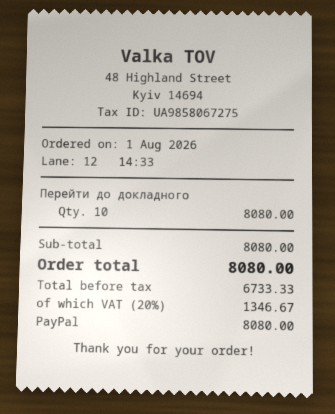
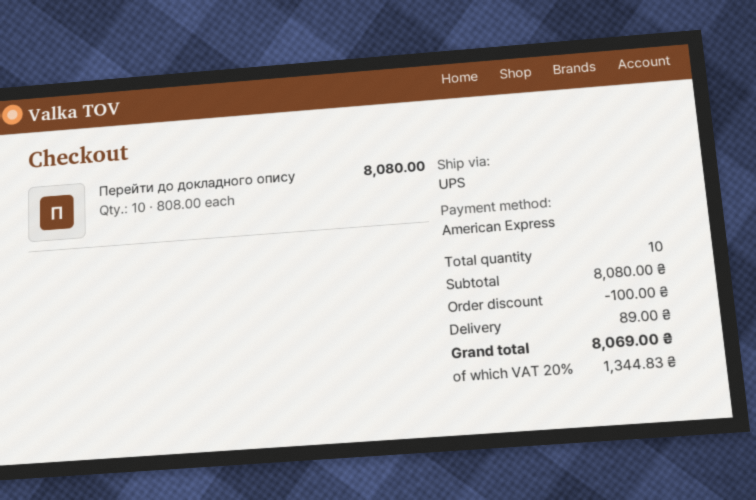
payment method: PayPal -> American Express
discount: none -> 100.00
shipping: none -> 89.00
tax: 20% = 1346.67 -> 20% = 1344.83
total: 8080.00 -> 8069.00

